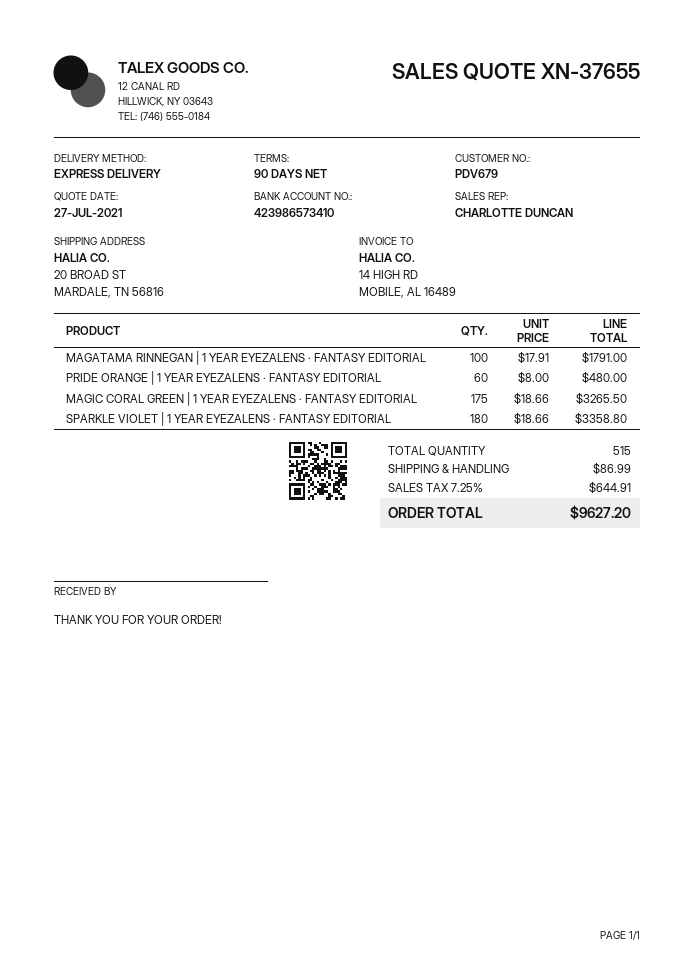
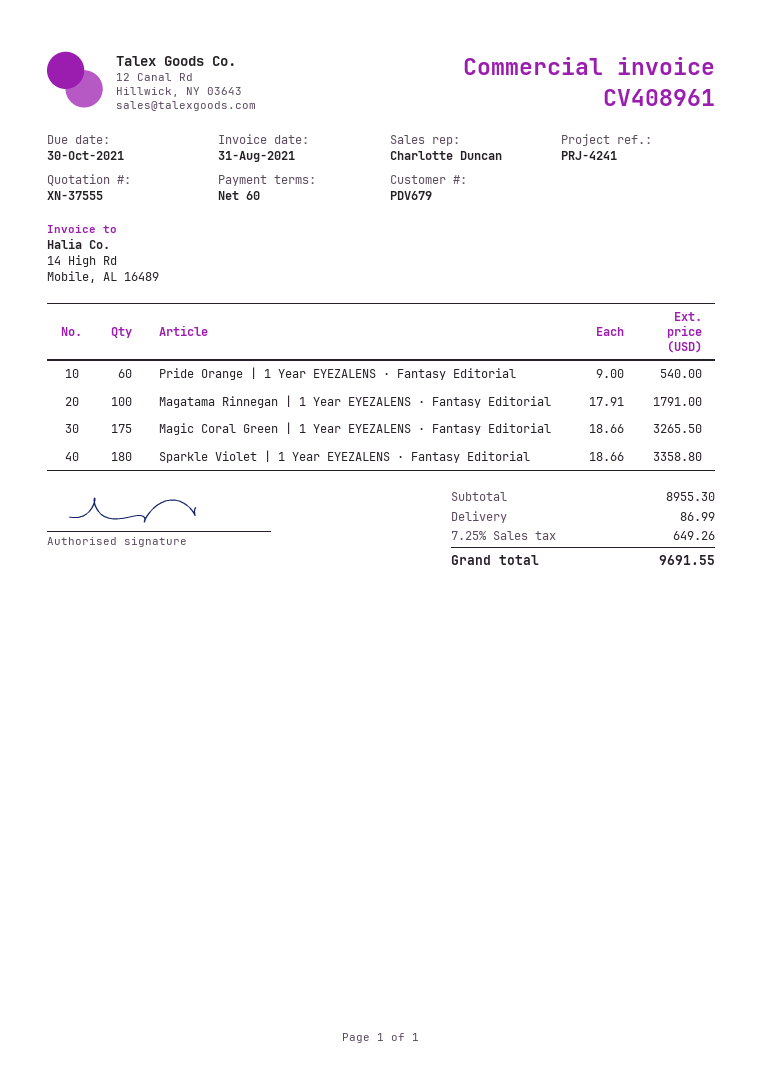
quote number: XN-37655 -> XN-37555
payment terms: 90 days -> 60 days
PRIDE ORANGE | 1 YEAR EYEZALENS · FANTASY EDITORIAL: 60 x 8.00 = 480.00 -> 60 x 9.00 = 540.00
tax: 7.25% = 644.91 -> 7.25% = 649.26
total: 9627.20 -> 9691.55

